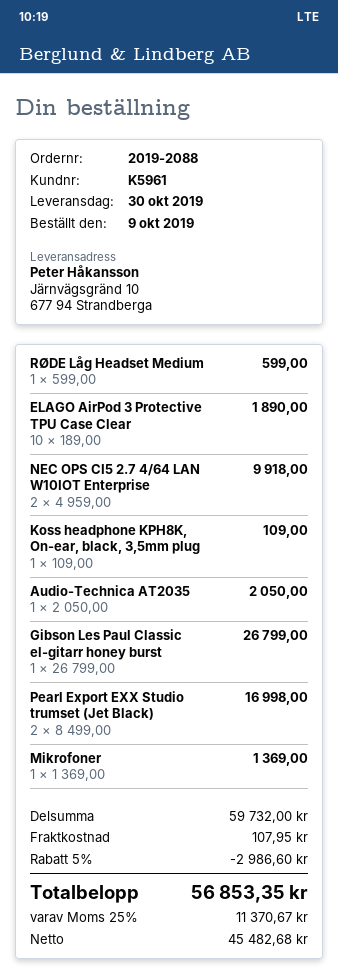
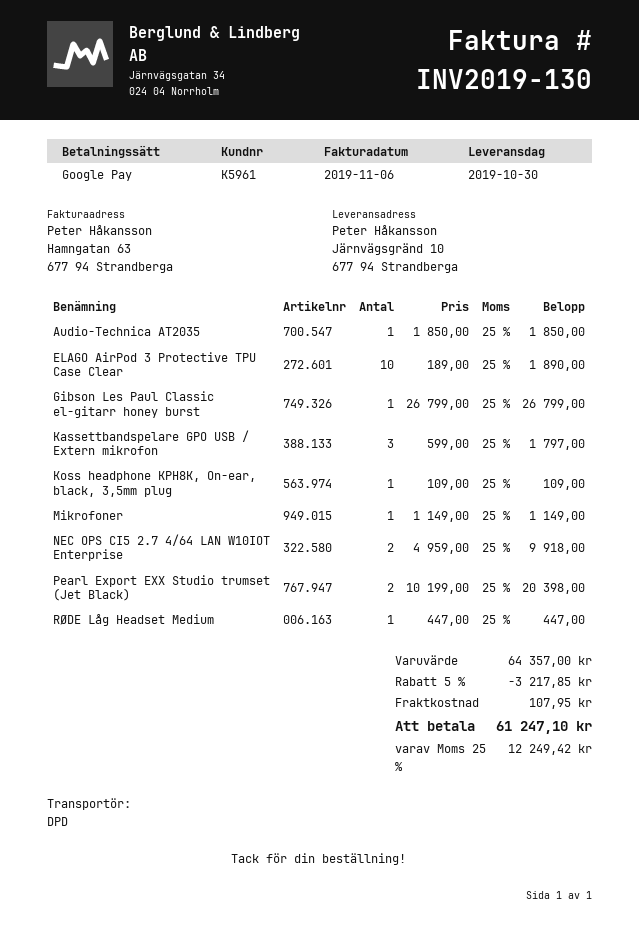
RØDE Låg Headset Medium: 1 x 599.00 = 599.00 -> 1 x 447.00 = 447.00
Audio-Technica AT2035: 1 x 2050.00 = 2050.00 -> 1 x 1850.00 = 1850.00
Pearl Export EXX Studio trumset (Jet Black): 2 x 8499.00 = 16998.00 -> 2 x 10199.00 = 20398.00
Mikrofoner: 1 x 1369.00 = 1369.00 -> 1 x 1149.00 = 1149.00
Kassettbandspelare GPO USB / Extern mikrofon: none -> 3 x 599.00 = 1797.00
subtotal: 59732.00 -> 64357.00
discount: 5% = 2986.60 -> 5% = 3217.85
tax: 25% = 11370.67 -> 25% = 12249.42
total: 56853.35 -> 61247.10

